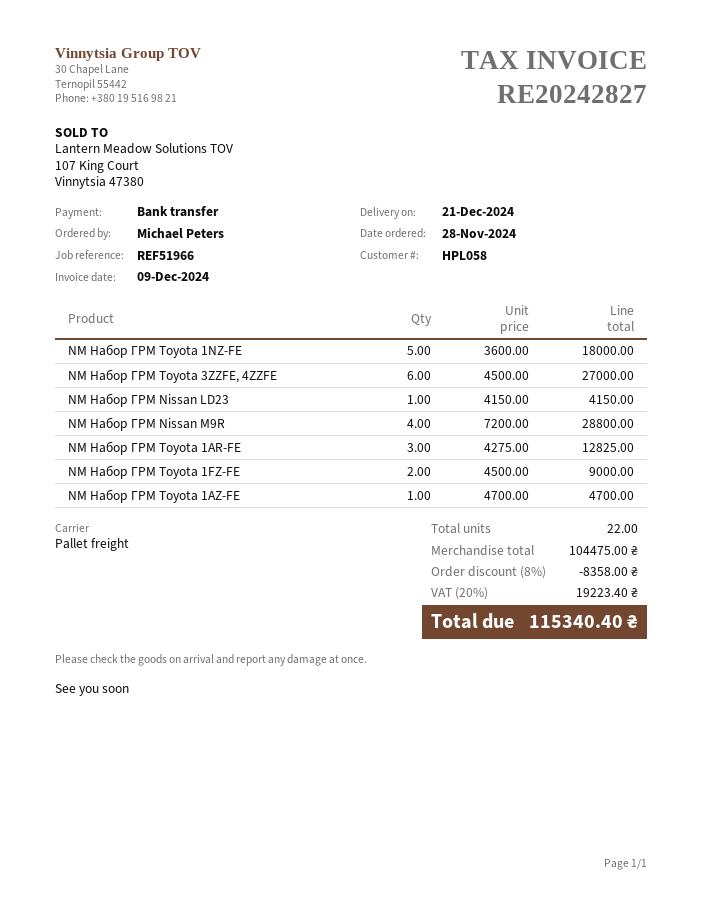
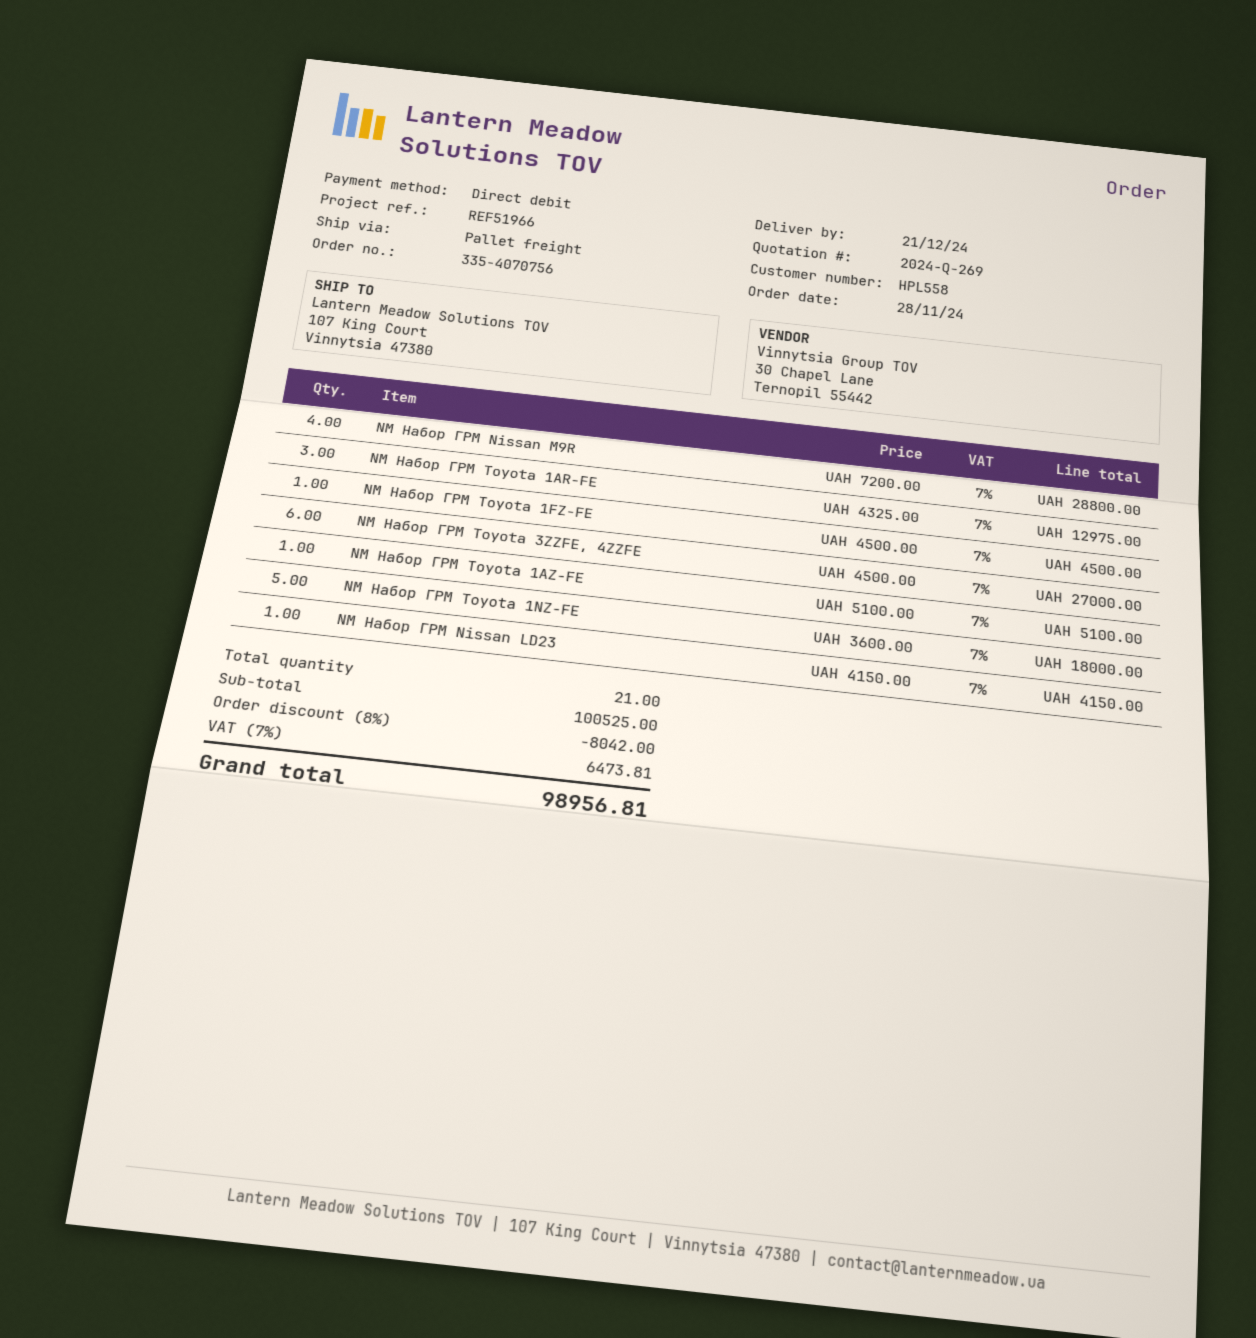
customer number: HPL058 -> HPL558
payment method: bank transfer -> direct debit
NM Набор ГРМ Toyota 1AR-FE: 3 x 4275.00 = 12825.00 -> 3 x 4325.00 = 12975.00
NM Набор ГРМ Toyota 1FZ-FE: 2 x 4500.00 = 9000.00 -> 1 x 4500.00 = 4500.00
NM Набор ГРМ Toyota 1AZ-FE: 1 x 4700.00 = 4700.00 -> 1 x 5100.00 = 5100.00
total quantity: 22 -> 21
subtotal: 104475.00 -> 100525.00
discount: 8% = 8358.00 -> 8% = 8042.00
tax: 20% = 19223.40 -> 7% = 6473.81
total: 115340.40 -> 98956.81

